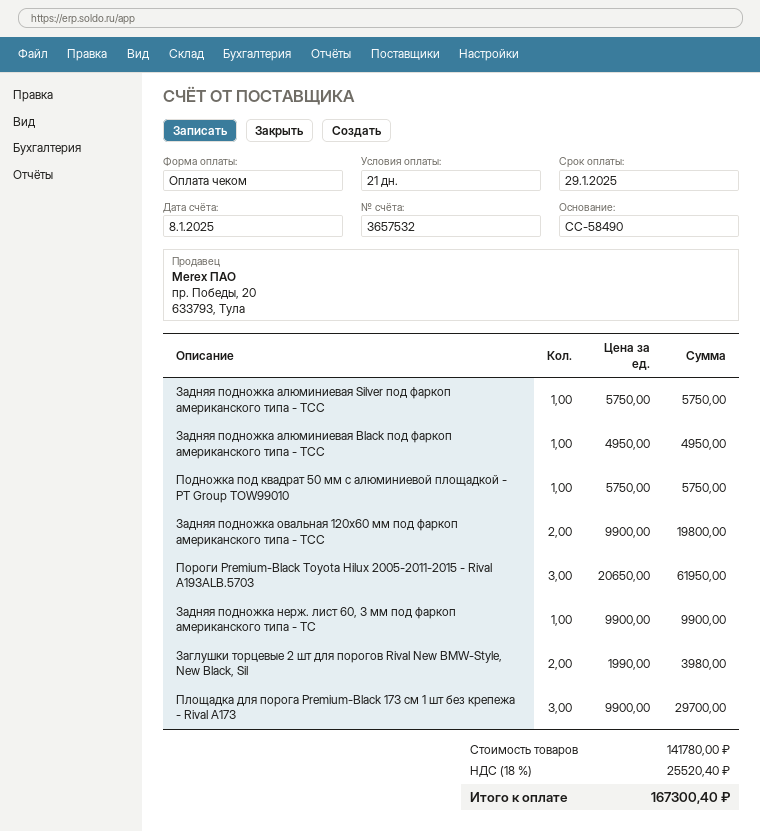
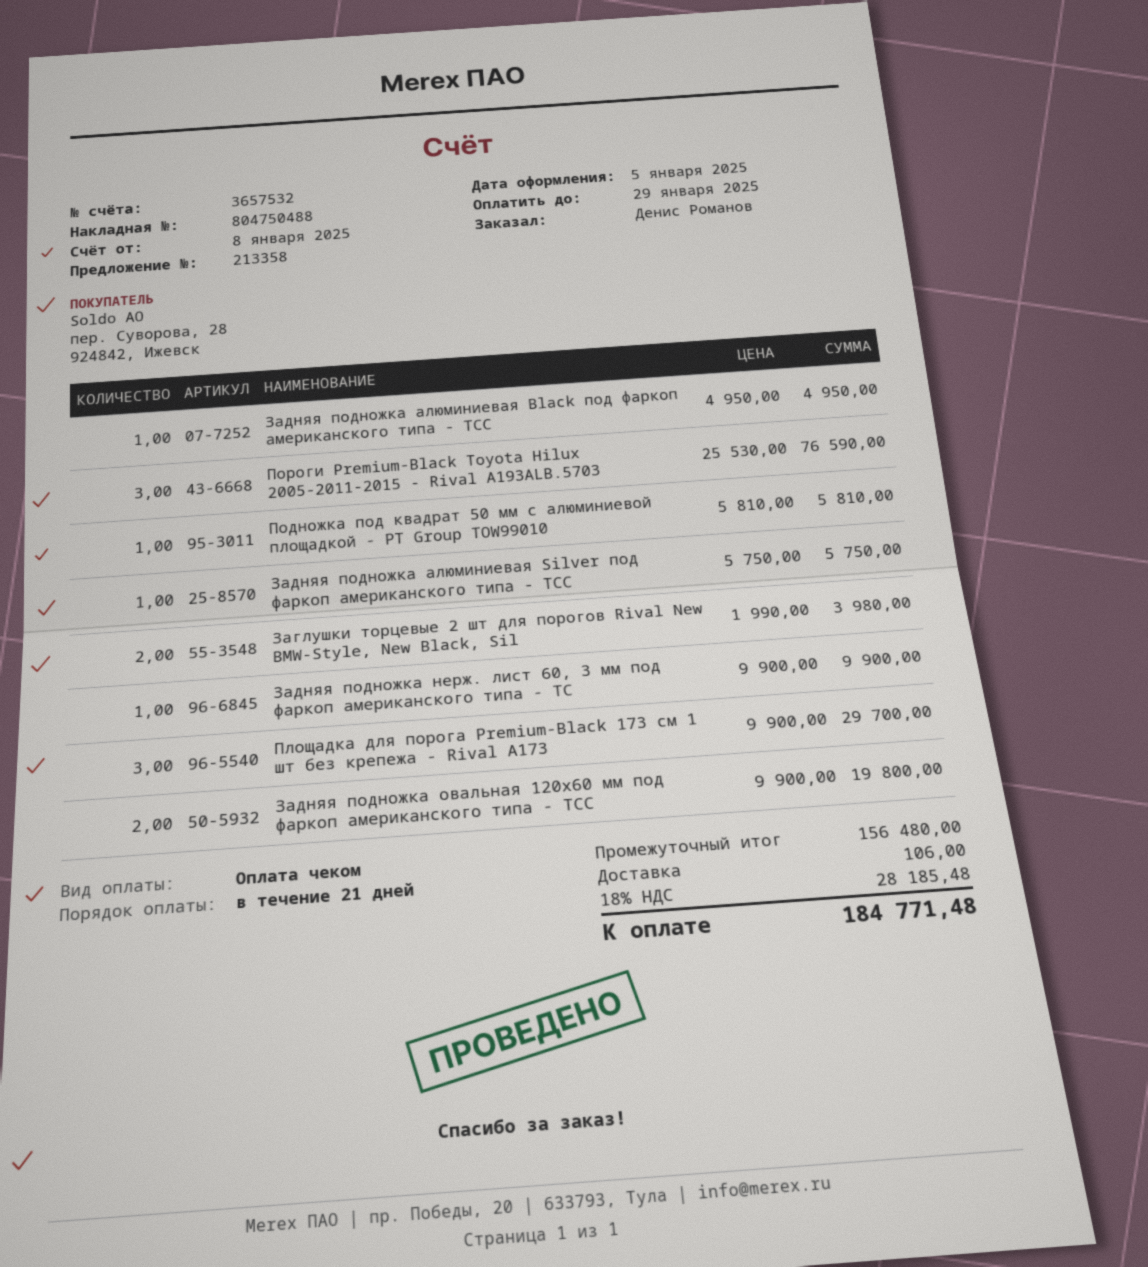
Подножка под квадрат 50 мм с алюминиевой площадкой - PT Group TOW99010: 1 x 5750.00 = 5750.00 -> 1 x 5810.00 = 5810.00
Пороги Premium-Black Toyota Hilux 2005-2011-2015 - Rival A193ALB.5703: 3 x 20650.00 = 61950.00 -> 3 x 25530.00 = 76590.00
subtotal: 141780.00 -> 156480.00
shipping: none -> 106.00
tax: 18% = 25520.40 -> 18% = 28185.48
total: 167300.40 -> 184771.48

